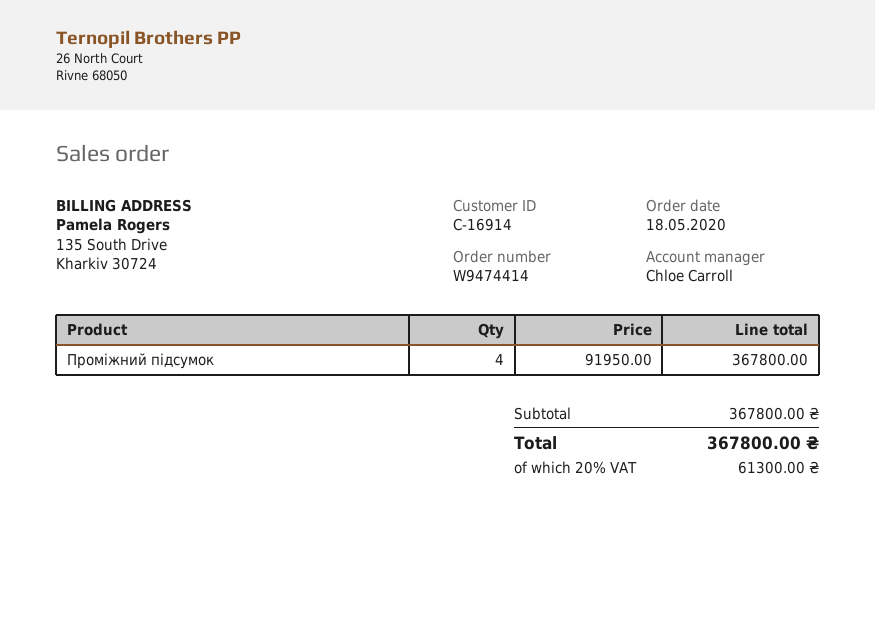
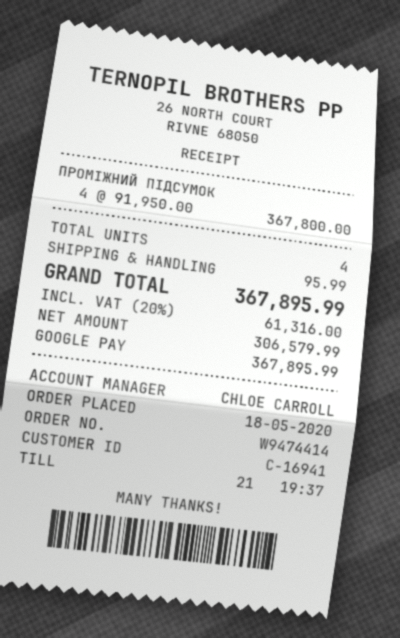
customer number: C-16914 -> C-16941
shipping: none -> 95.99
tax: 20% = 61300.00 -> 20% = 61316.00
total: 367800.00 -> 367895.99

